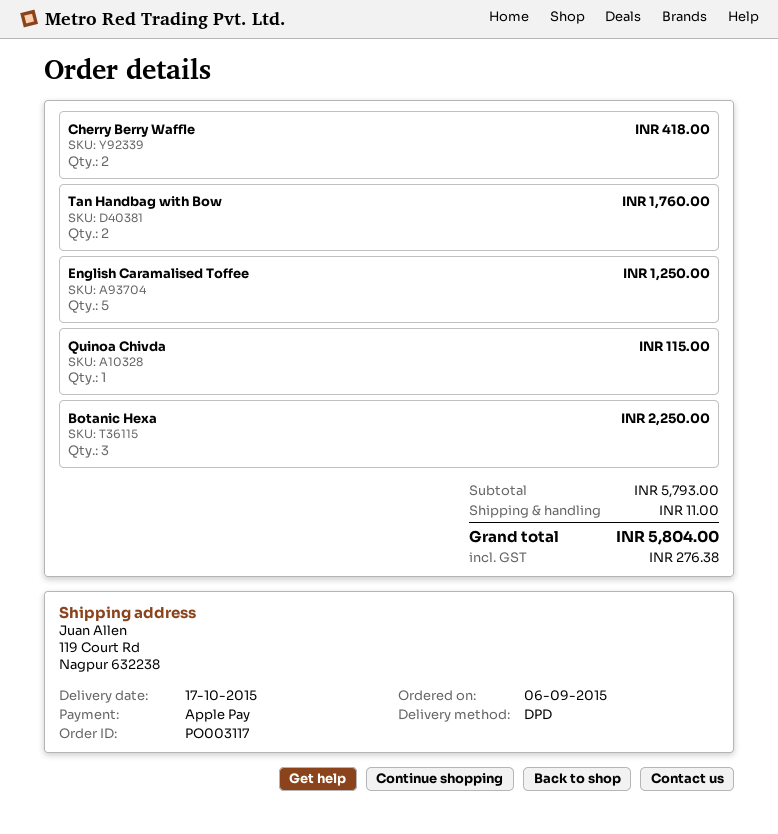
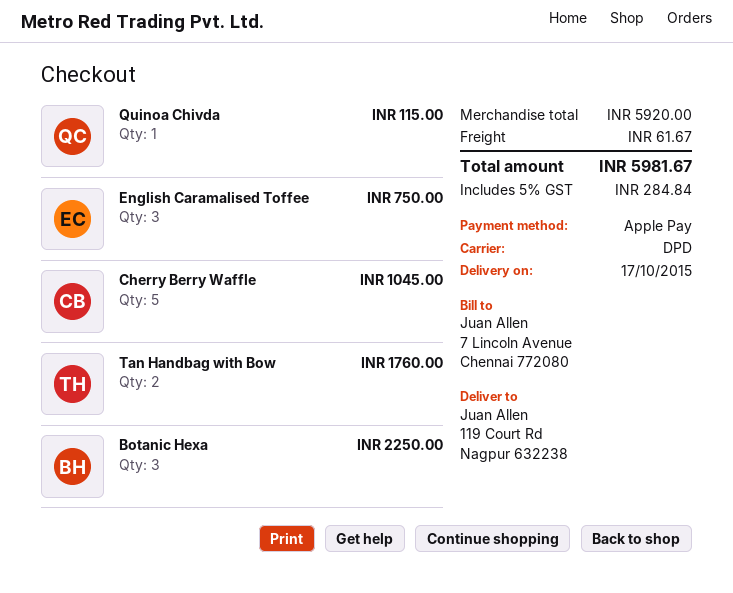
Cherry Berry Waffle: 2 for 418.00 -> 5 for 1045.00
English Caramalised Toffee: 5 for 1250.00 -> 3 for 750.00
subtotal: 5793.00 -> 5920.00
shipping: 11.00 -> 61.67
tax: 276.38 -> 284.84
total: 5804.00 -> 5981.67

